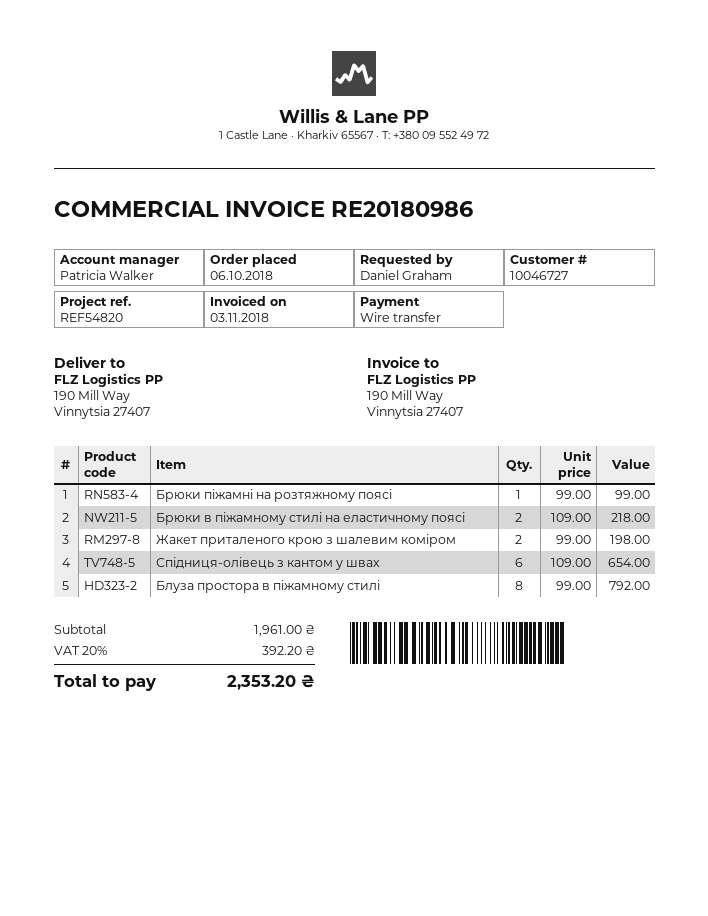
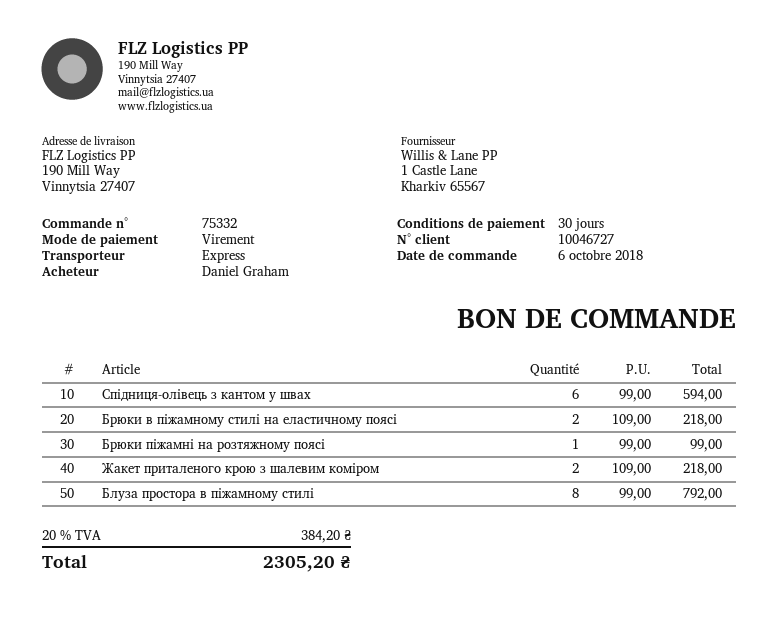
Жакет приталеного крою з шалевим коміром: 2 x 99.00 = 198.00 -> 2 x 109.00 = 218.00
Спідниця-олівець з кантом у швах: 6 x 109.00 = 654.00 -> 6 x 99.00 = 594.00
tax: 20% = 392.20 -> 20% = 384.20
total: 2353.20 -> 2305.20

